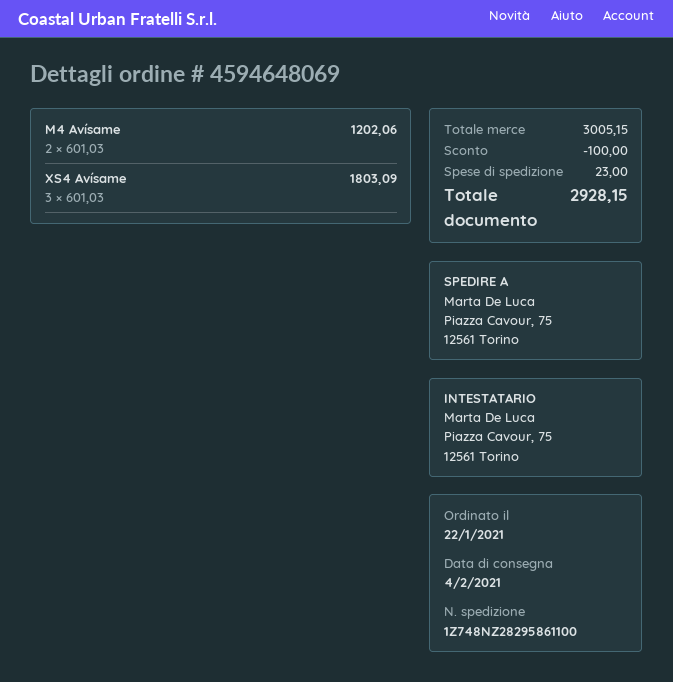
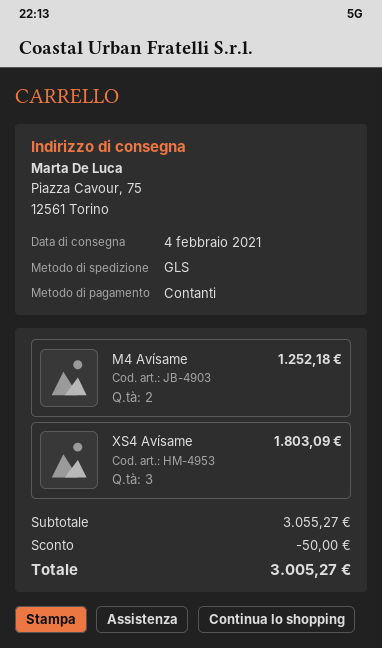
M4 Avísame: 2 for 1202.06 -> 2 for 1252.18
subtotal: 3005.15 -> 3055.27
discount: 100.00 -> 50.00
shipping: 23.00 -> none
total: 2928.15 -> 3005.27

